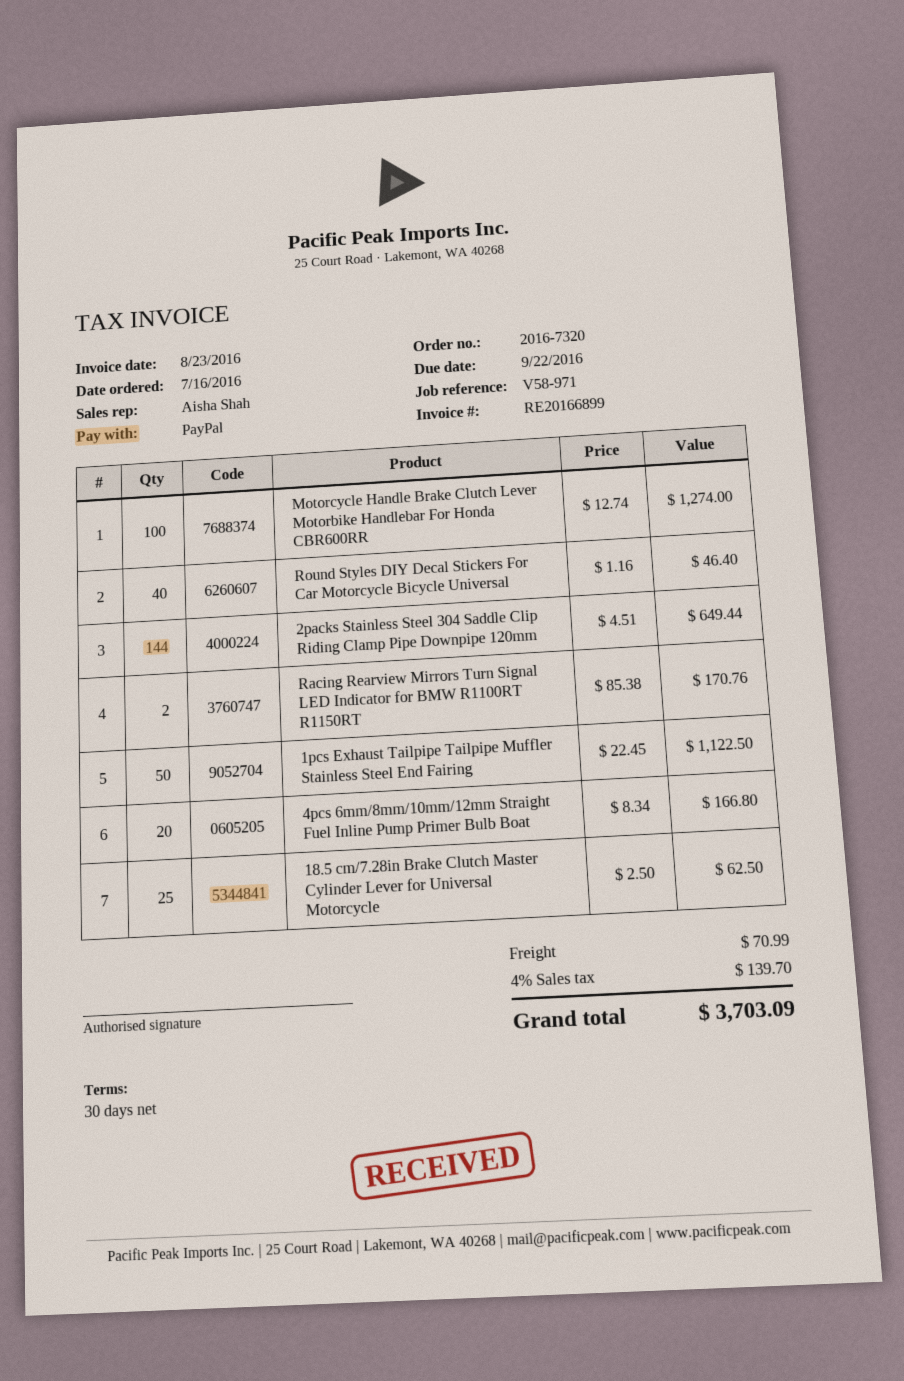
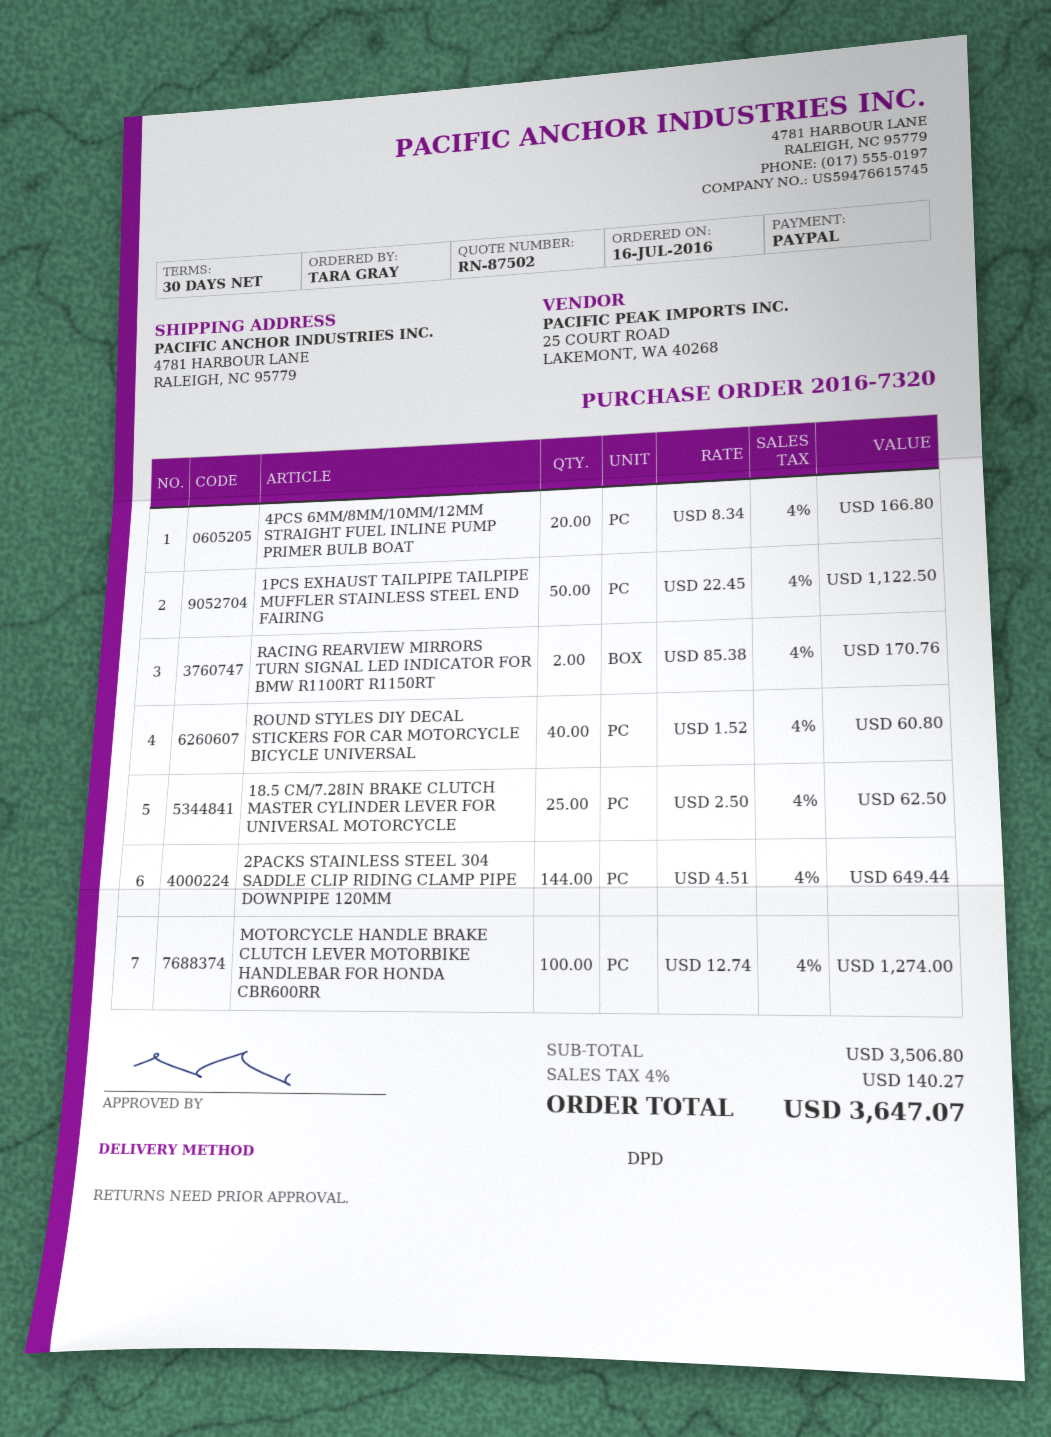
Round Styles DIY Decal Stickers For Car Motorcycle Bicycle Universal: 40 x 1.16 = 46.40 -> 40 x 1.52 = 60.80
shipping: 70.99 -> none
tax: 4% = 139.70 -> 4% = 140.27
total: 3703.09 -> 3647.07

